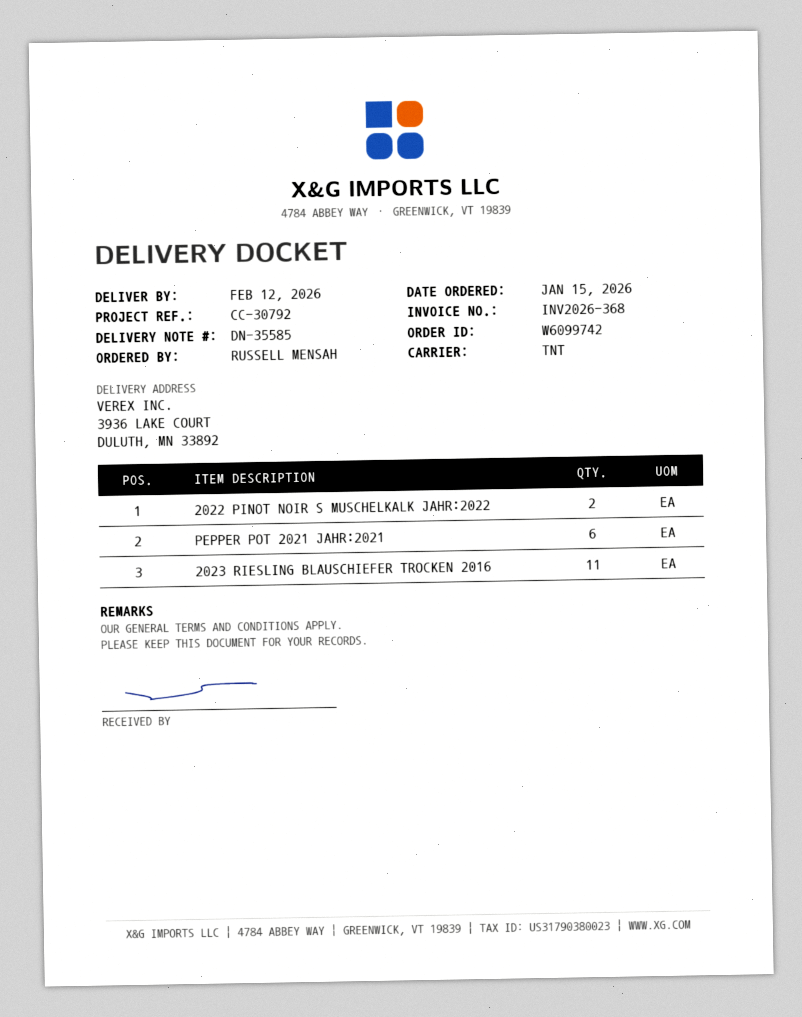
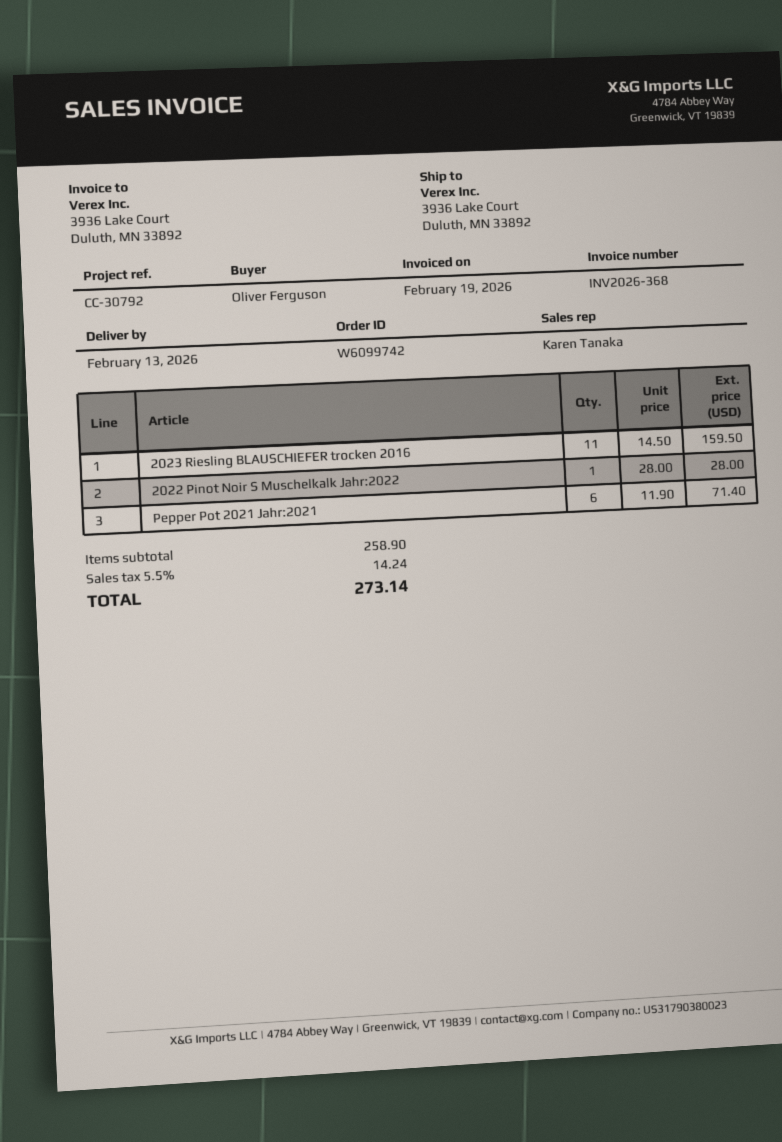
delivery date: 2026-02-12 -> 2026-02-13
ordered by: RUSSELL MENSAH -> Oliver Ferguson
2022 PINOT NOIR S MUSCHELKALK JAHR:2022: 2 -> 1

